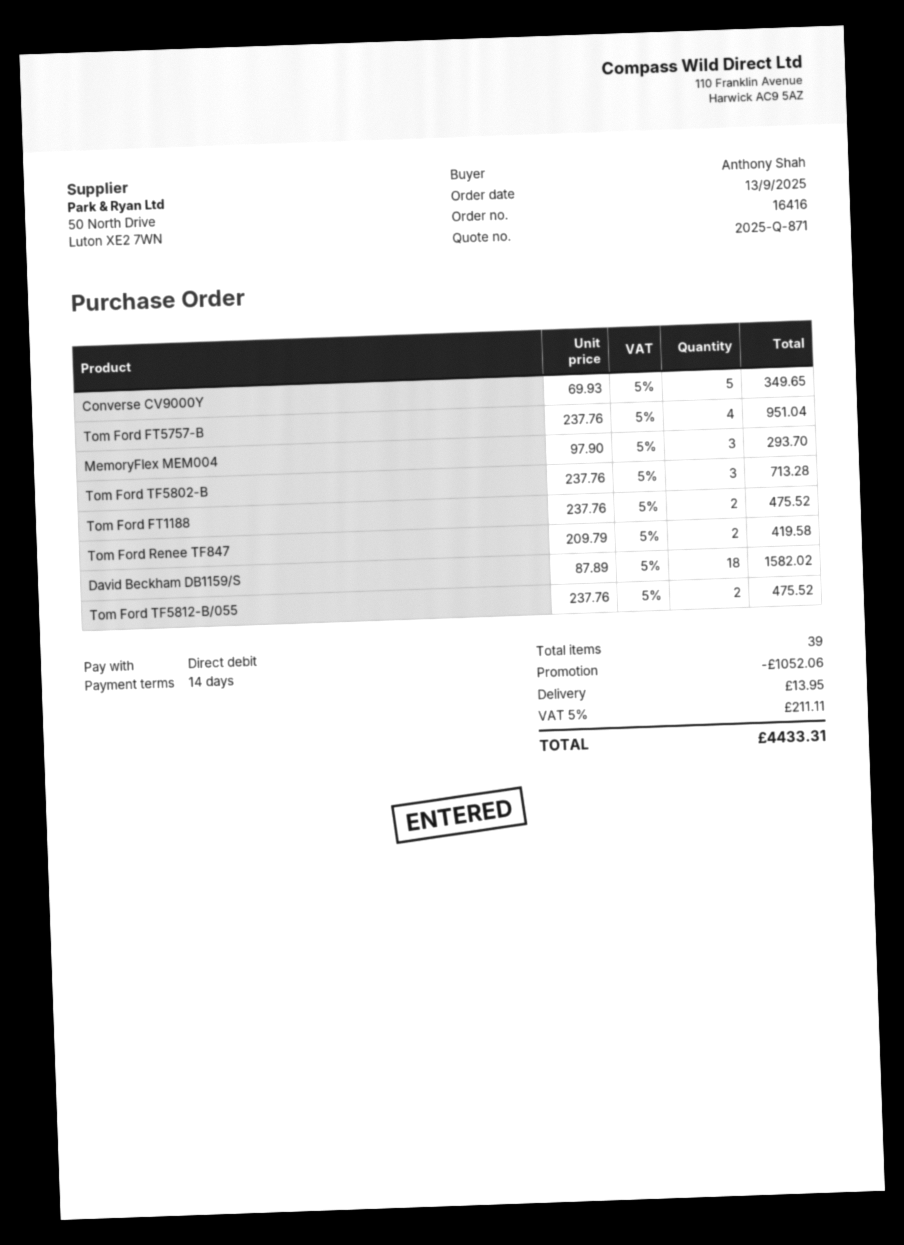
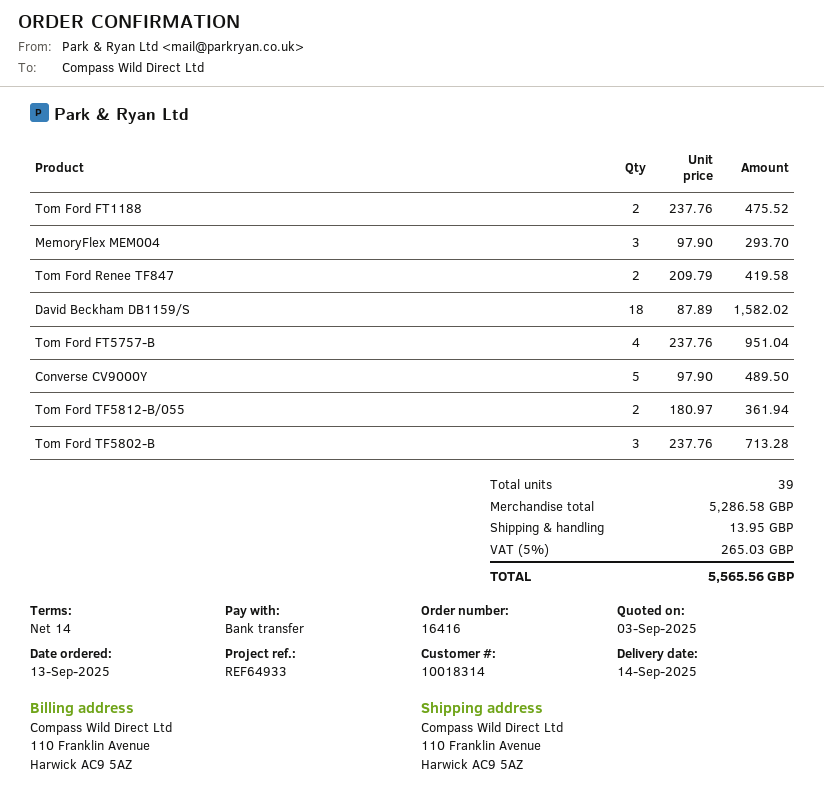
payment method: direct debit -> bank transfer
Converse CV9000Y: 5 x 69.93 = 349.65 -> 5 x 97.90 = 489.50
Tom Ford TF5812-B/055: 2 x 237.76 = 475.52 -> 2 x 180.97 = 361.94
discount: 1052.06 -> none
tax: 5% = 211.11 -> 5% = 265.03
total: 4433.31 -> 5565.56

